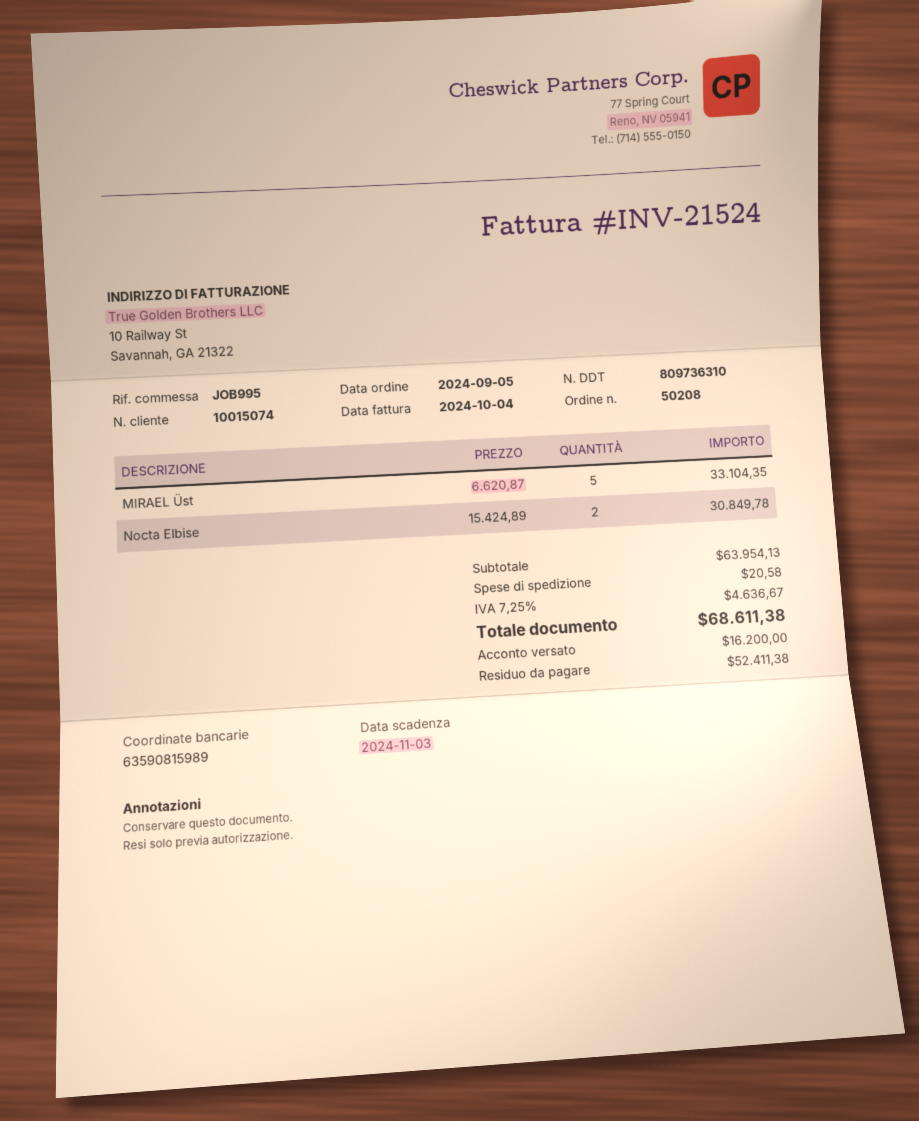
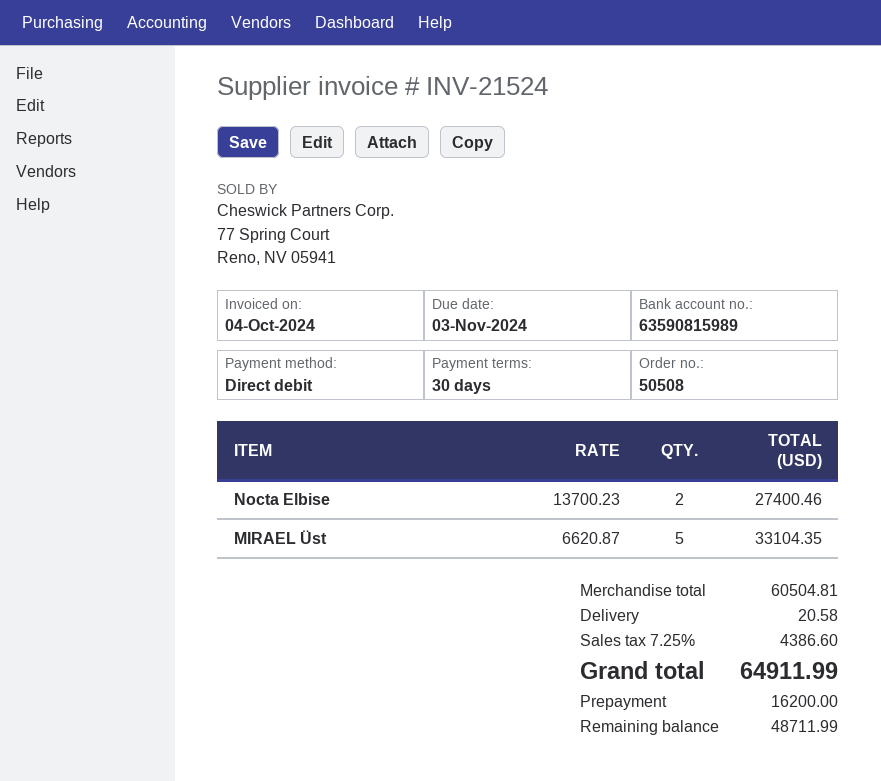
order number: 50208 -> 50508
Nocta Elbise: 2 x 15424.89 = 30849.78 -> 2 x 13700.23 = 27400.46
subtotal: 63954.13 -> 60504.81
tax: 7.25% = 4636.67 -> 7.25% = 4386.60
total: 68611.38 -> 64911.99
balance: 52411.38 -> 48711.99

